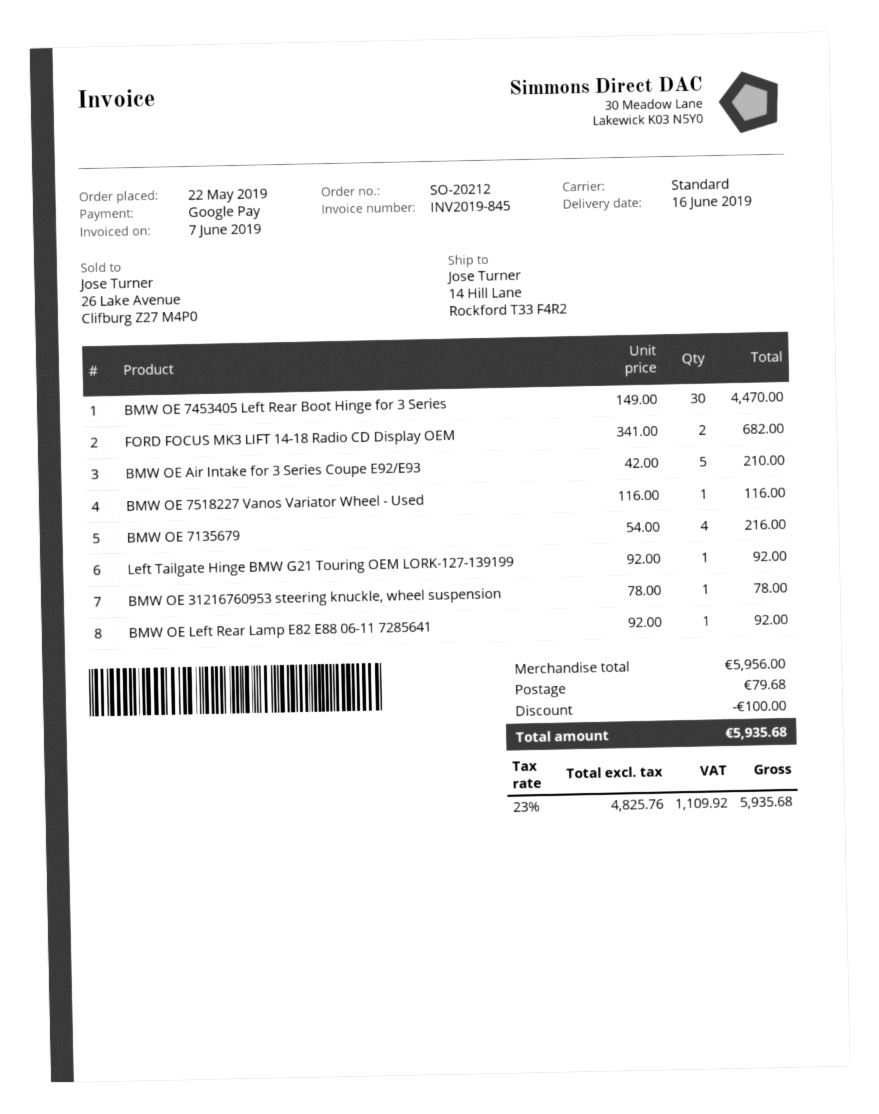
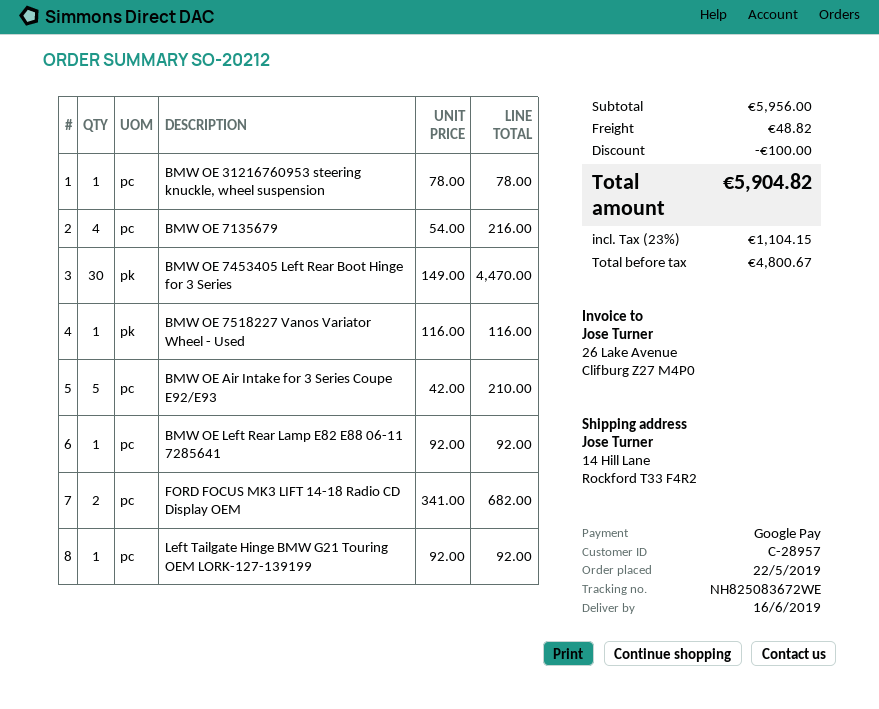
shipping: 79.68 -> 48.82
net: 4825.76 -> 4800.67
tax: 23% = 1109.92 -> 23% = 1104.15
total: 5935.68 -> 5904.82

